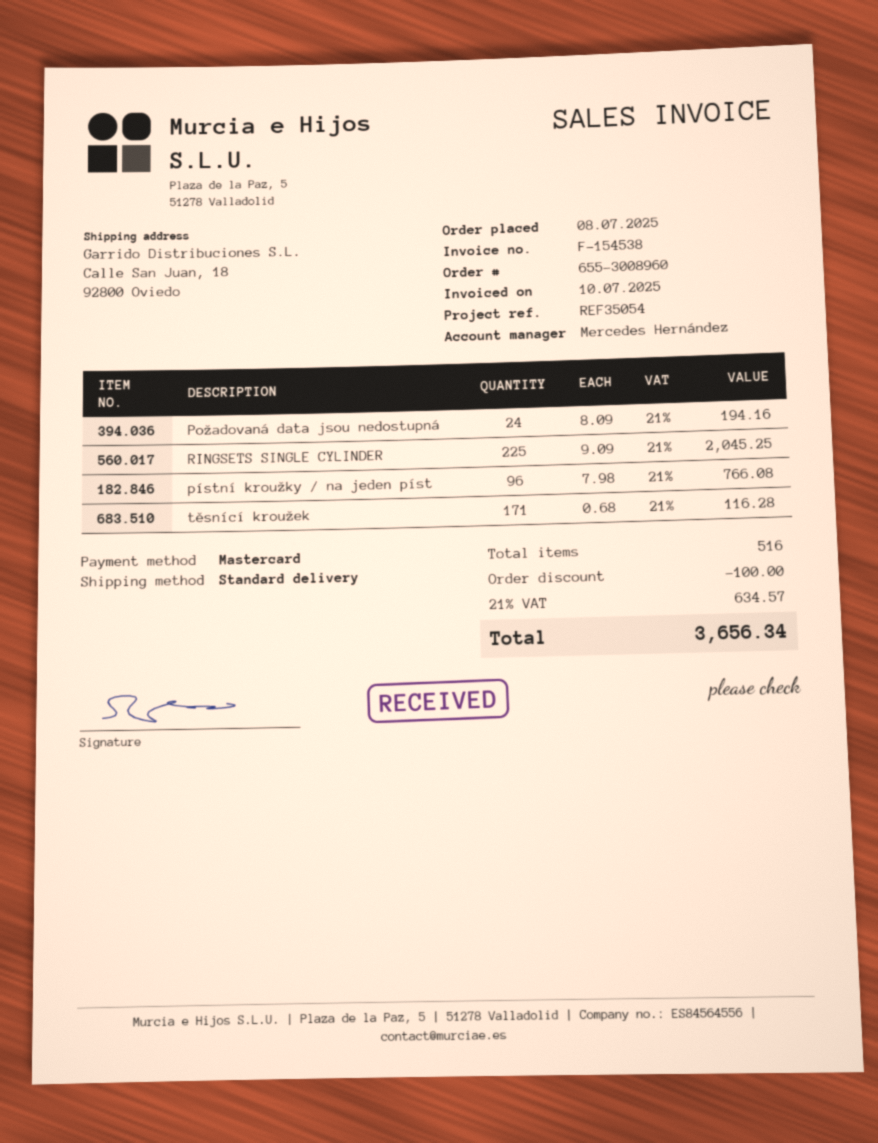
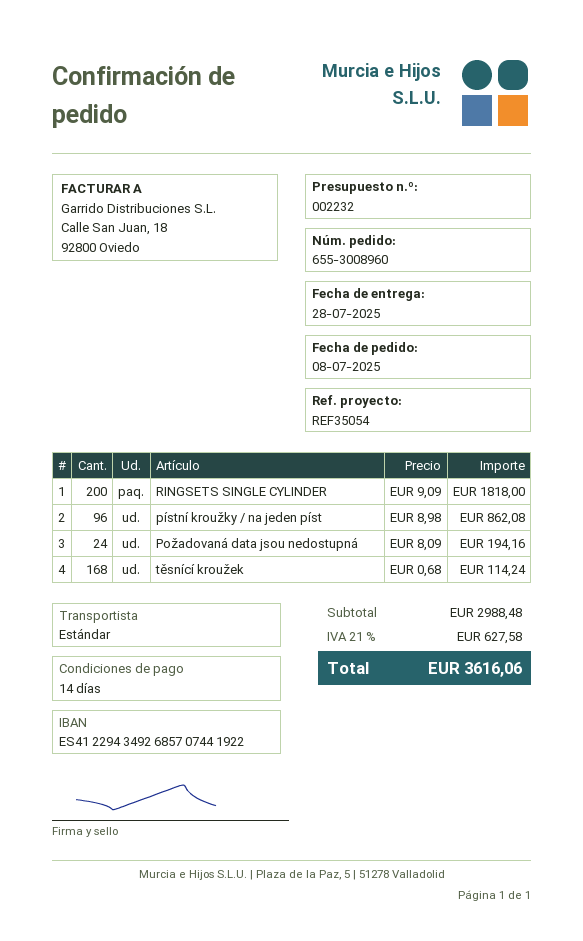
RINGSETS SINGLE CYLINDER: 225 x 9.09 = 2045.25 -> 200 x 9.09 = 1818.00
pístní kroužky / na jeden píst: 96 x 7.98 = 766.08 -> 96 x 8.98 = 862.08
těsnící kroužek: 171 x 0.68 = 116.28 -> 168 x 0.68 = 114.24
discount: 100.00 -> none
tax: 21% = 634.57 -> 21% = 627.58
total: 3656.34 -> 3616.06

